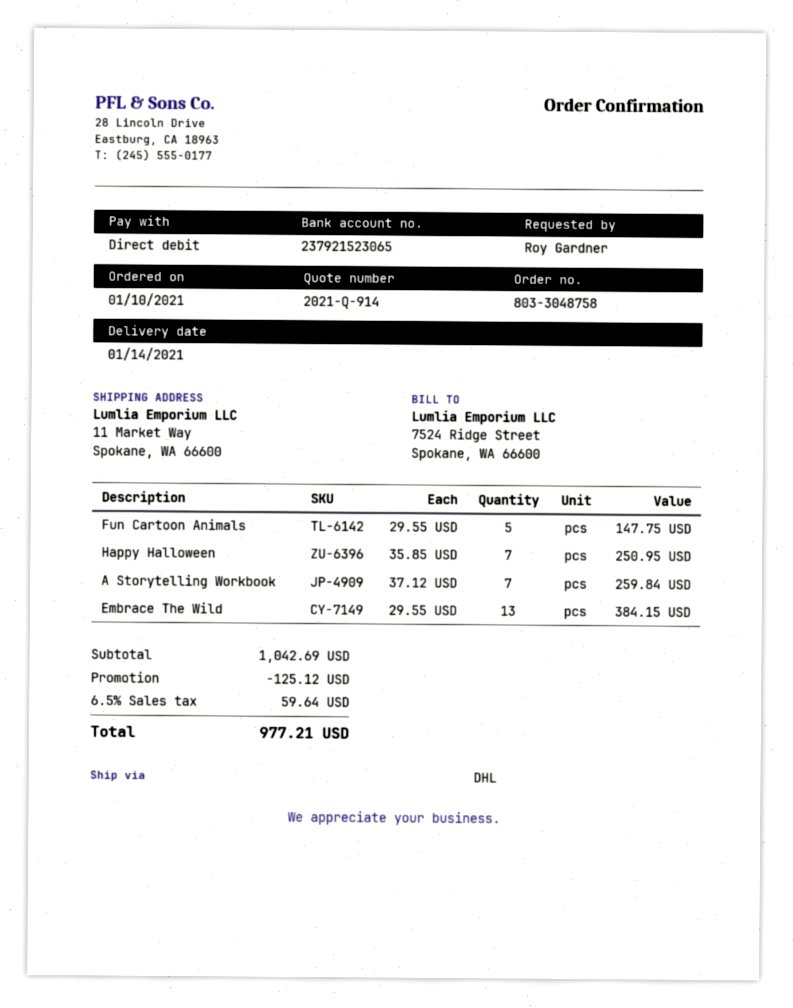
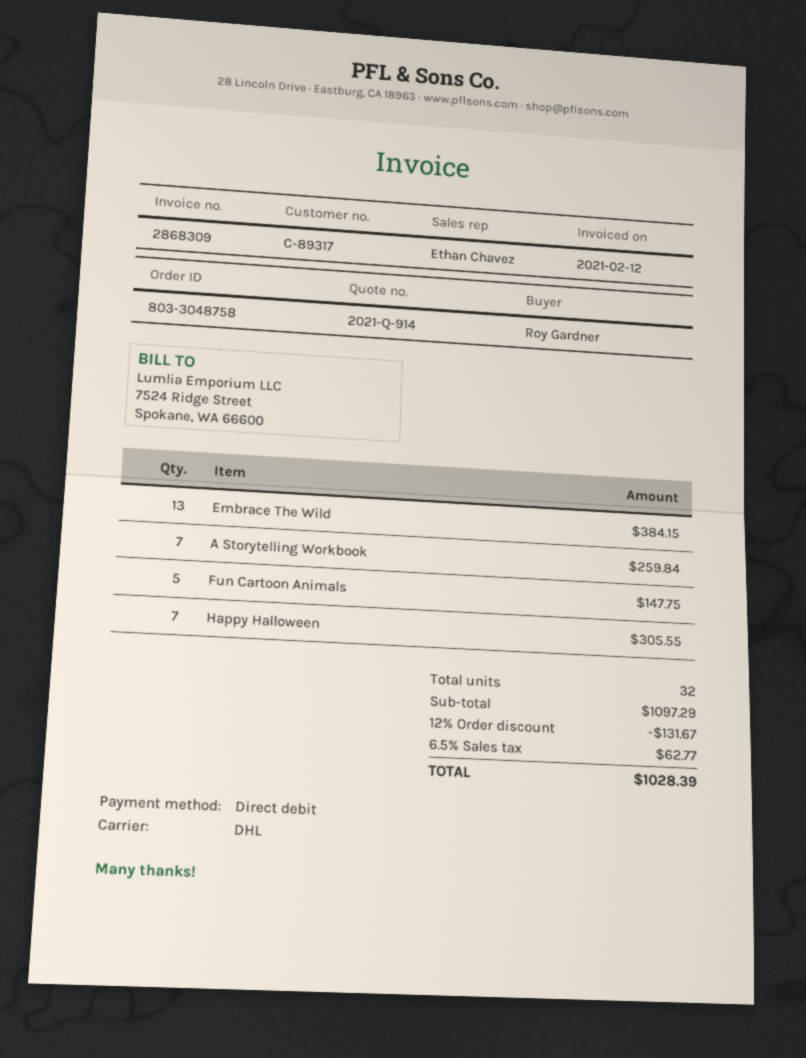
Happy Halloween: 7 for 250.95 -> 7 for 305.55
subtotal: 1042.69 -> 1097.29
discount: 125.12 -> 131.67
tax: 6.5% = 59.64 -> 6.5% = 62.77
total: 977.21 -> 1028.39

